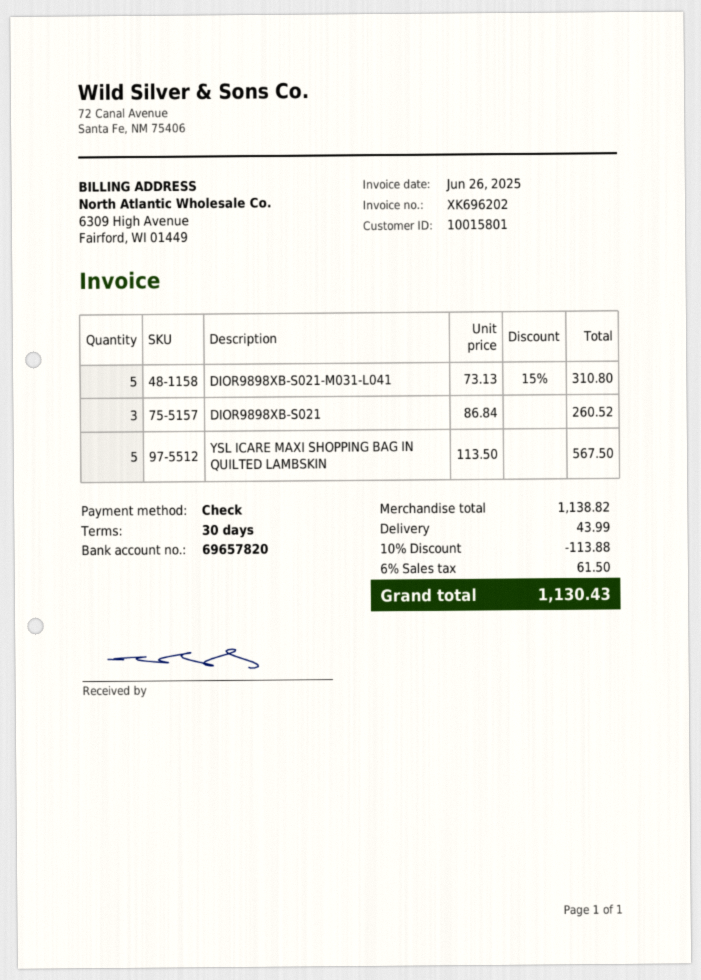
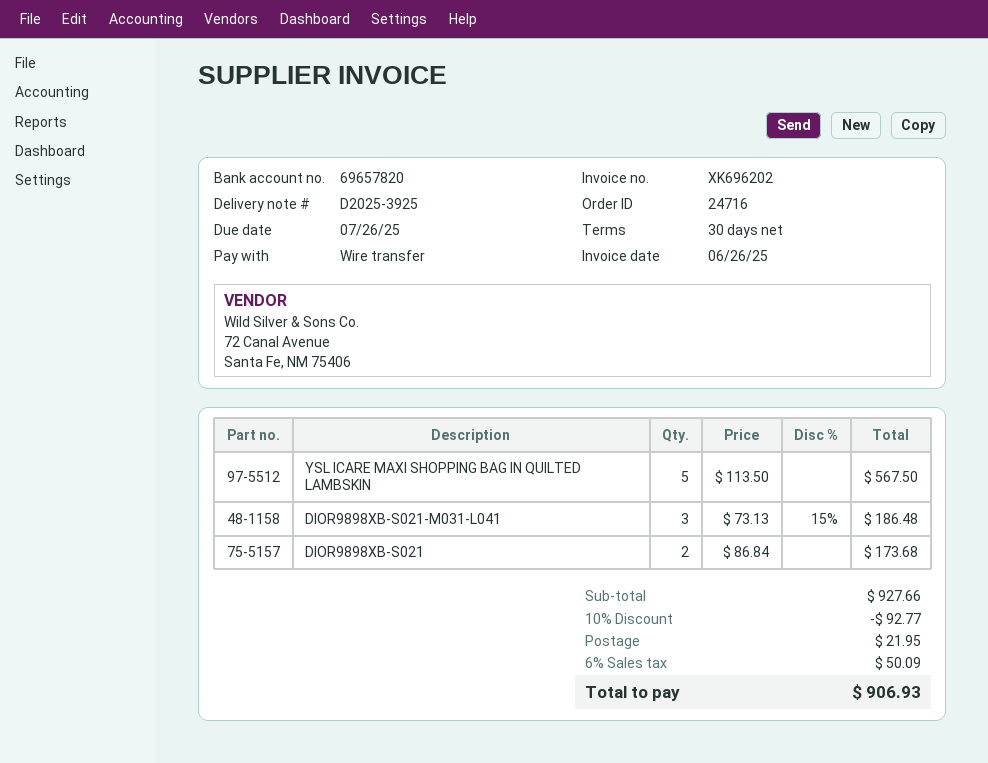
payment method: cheque -> bank transfer
DIOR9898XB-S021-M031-L041: 5 x 73.13 - 15% = 310.80 -> 3 x 73.13 - 15% = 186.48
DIOR9898XB-S021: 3 x 86.84 = 260.52 -> 2 x 86.84 = 173.68
subtotal: 1138.82 -> 927.66
discount: 10% = 113.88 -> 10% = 92.77
shipping: 43.99 -> 21.95
tax: 6% = 61.50 -> 6% = 50.09
total: 1130.43 -> 906.93

